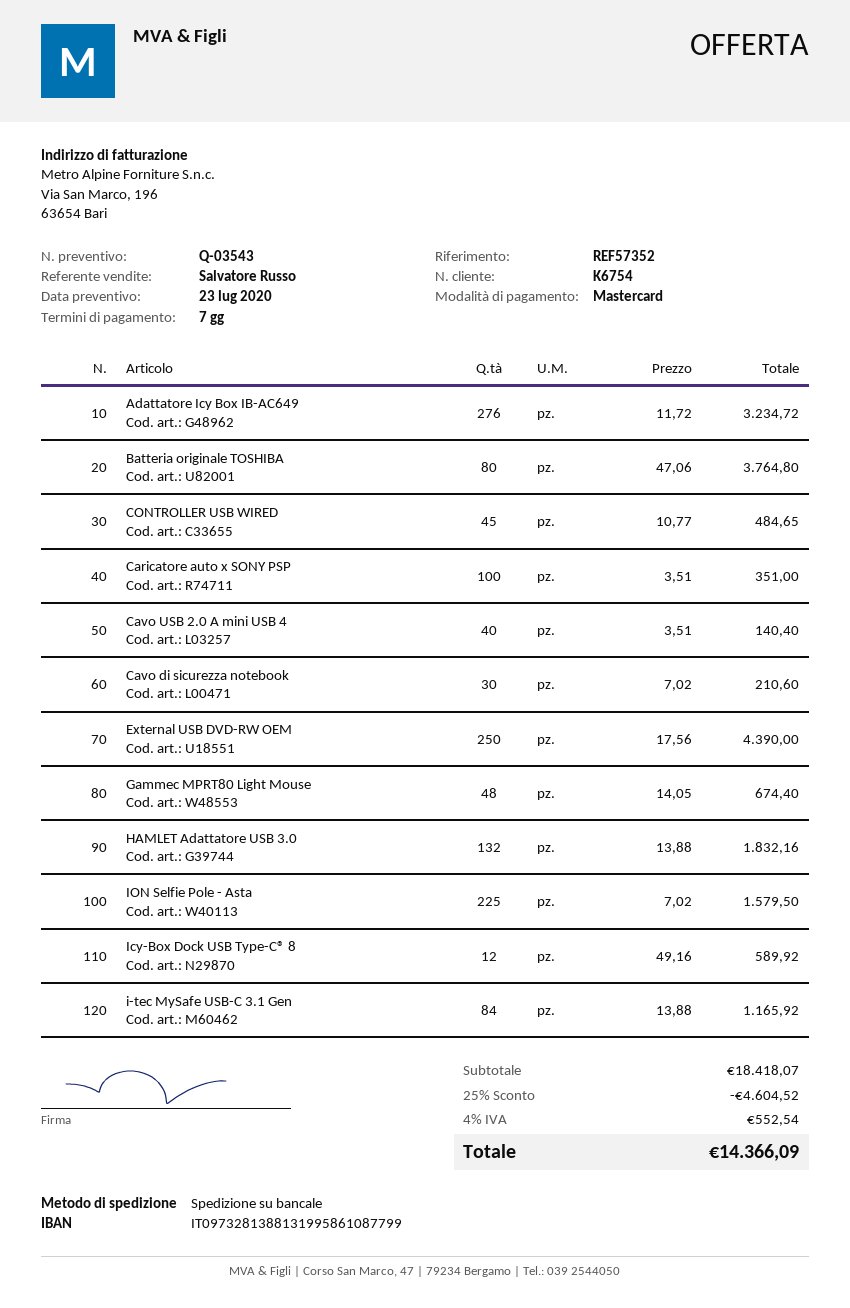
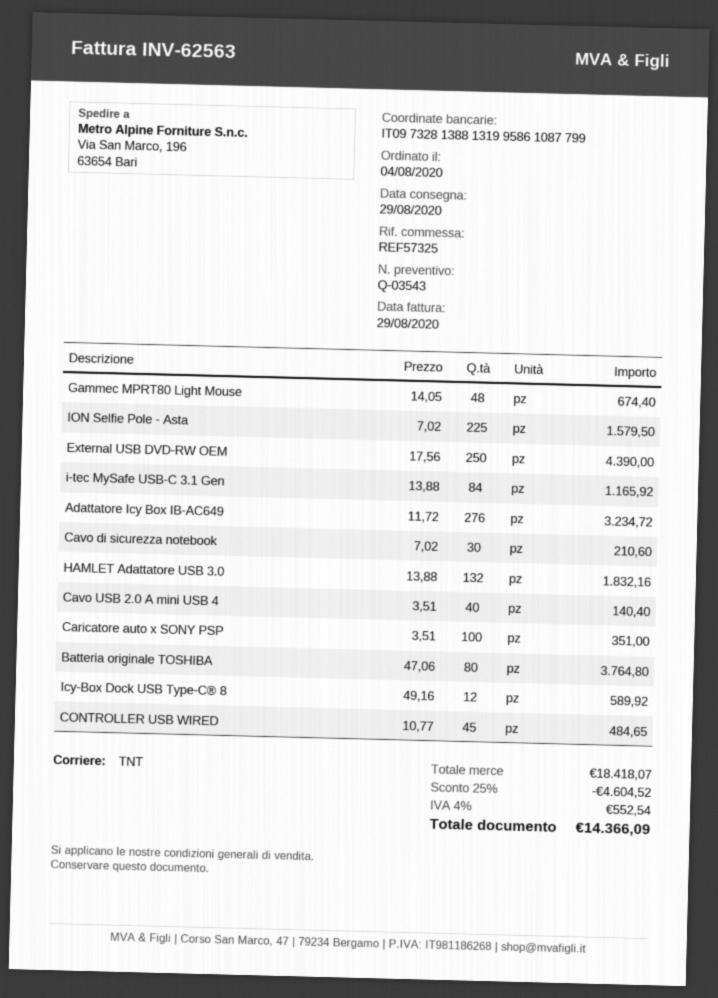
reference: REF57352 -> REF57325
shipping method: pallet freight -> TNT

